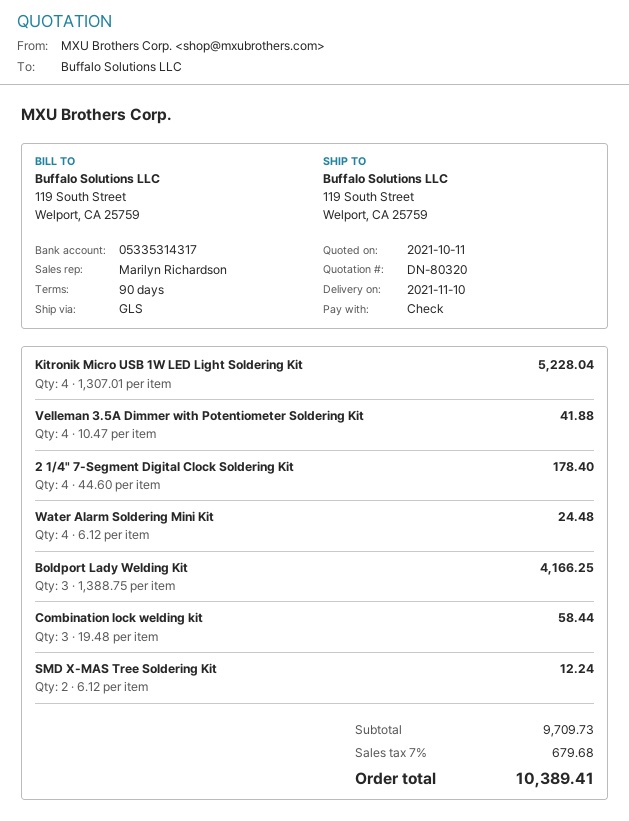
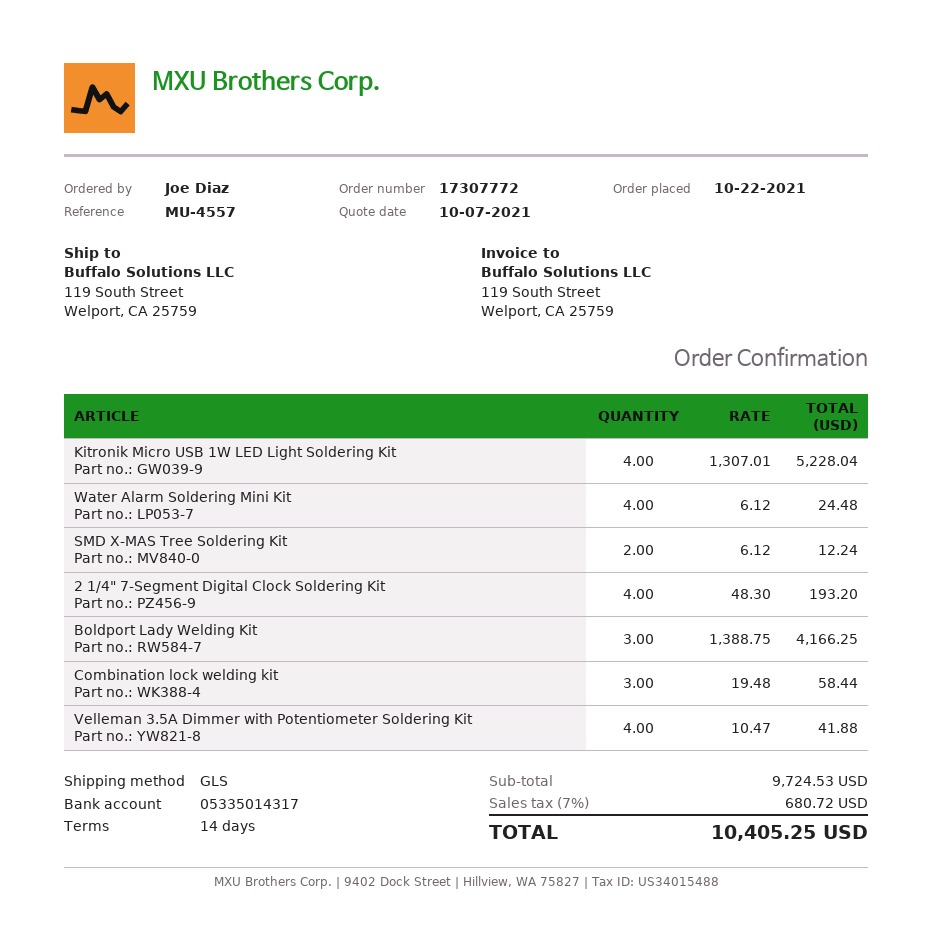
quote date: 2021-10-11 -> 2021-10-07
payment terms: 90 days -> 14 days
bank account: 05335314317 -> 05335014317
2 1/4" 7-Segment Digital Clock Soldering Kit: 4 x 44.60 = 178.40 -> 4 x 48.30 = 193.20
subtotal: 9709.73 -> 9724.53
tax: 7% = 679.68 -> 7% = 680.72
total: 10389.41 -> 10405.25

